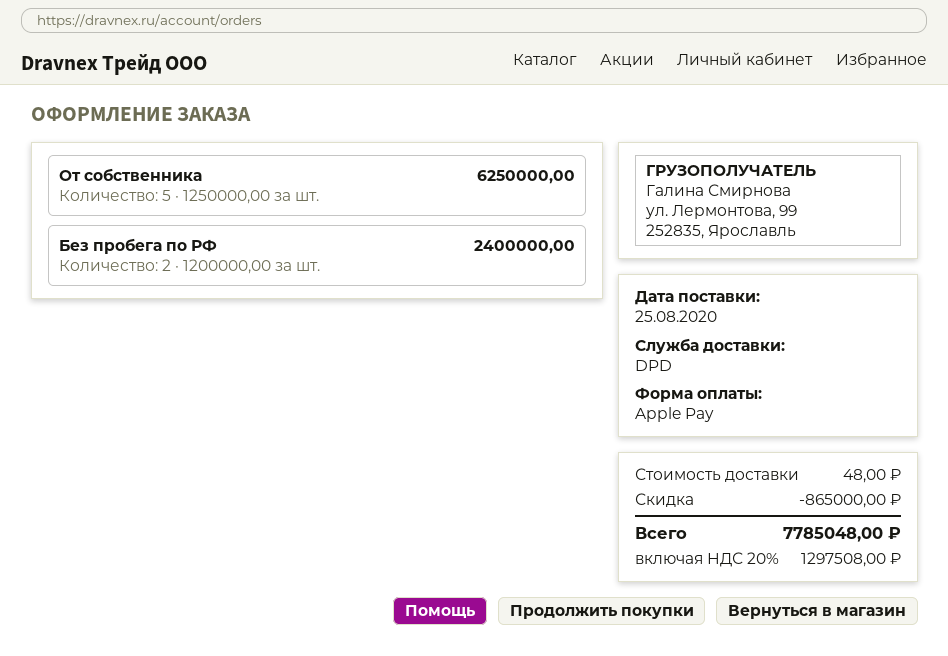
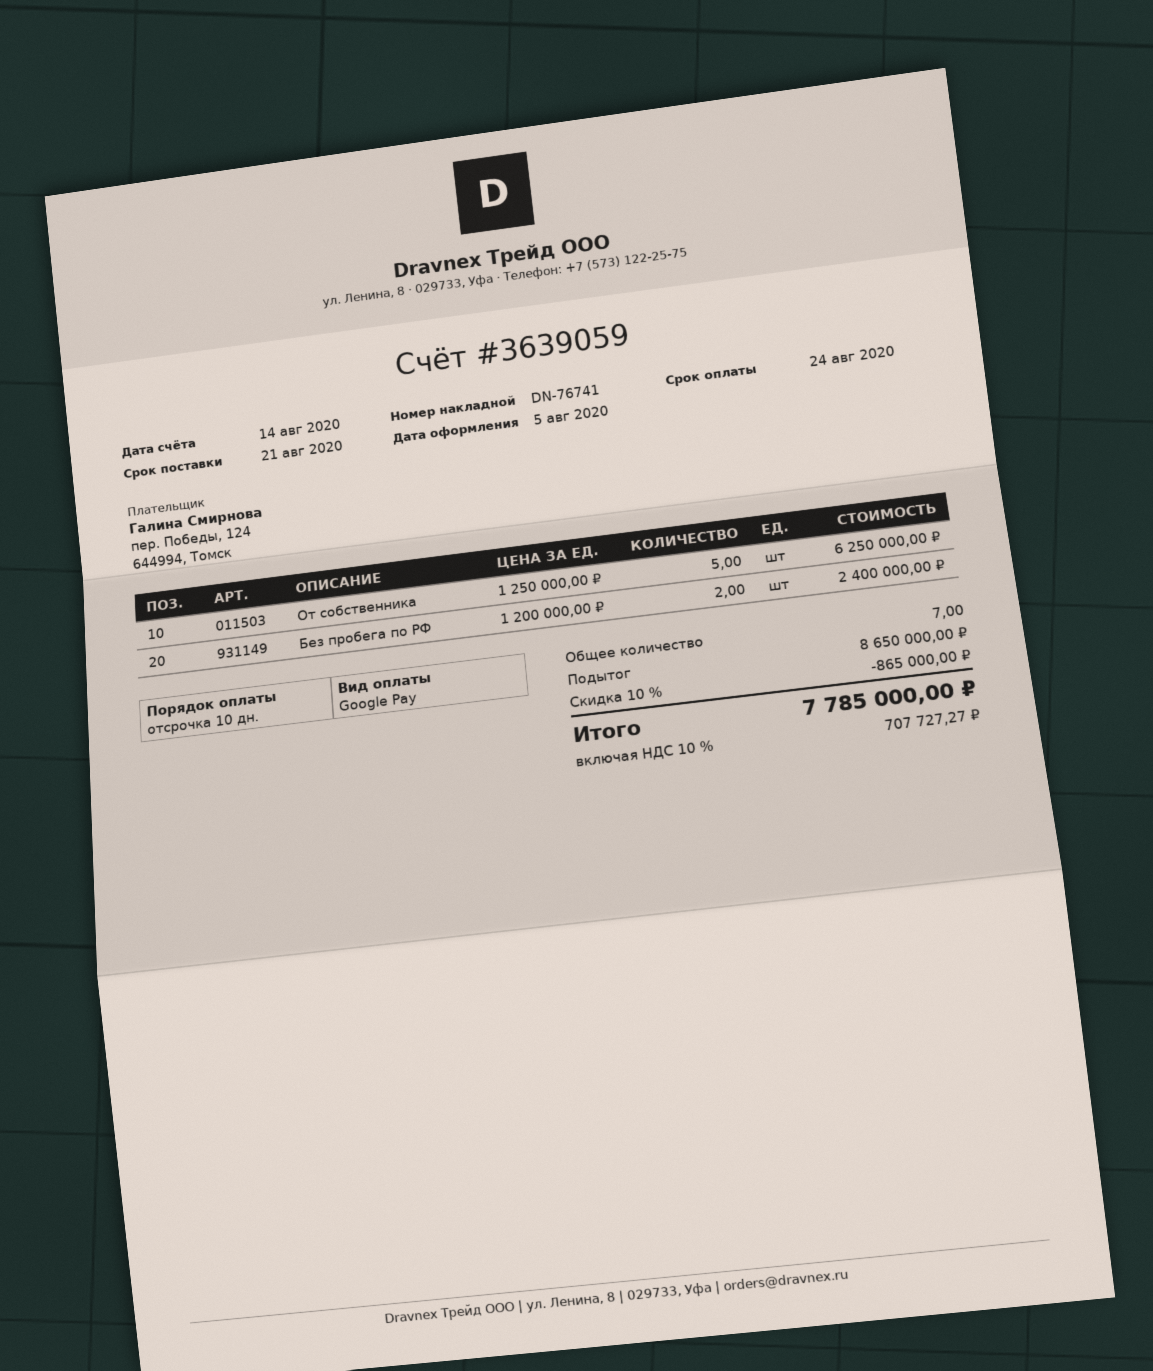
delivery date: 2020-08-25 -> 2020-08-21
payment method: Apple Pay -> Google Pay
shipping: 48.00 -> none
tax: 20% = 1297508.00 -> 10% = 707727.27
total: 7785048.00 -> 7785000.00

